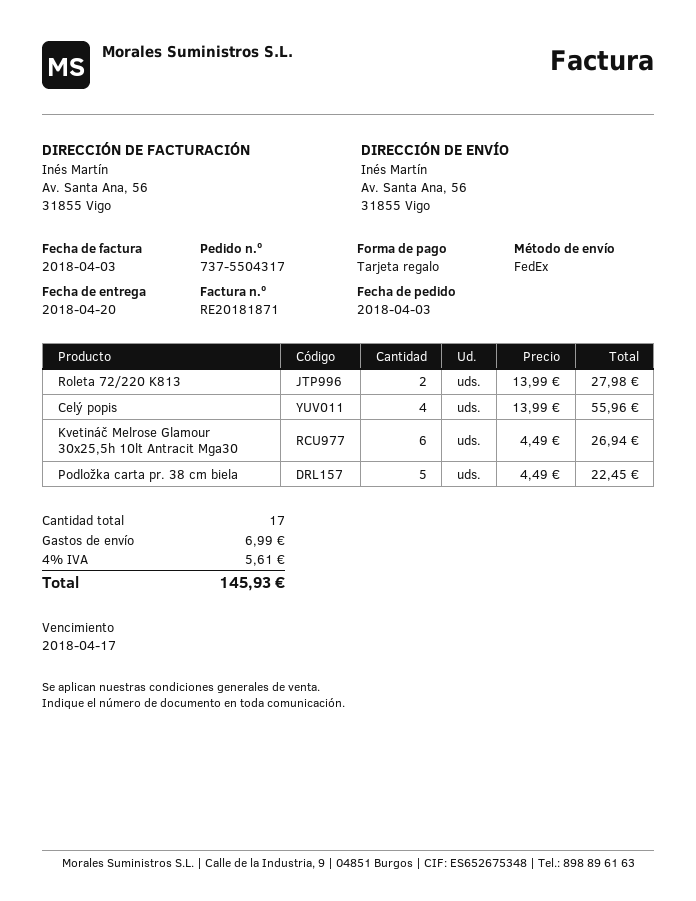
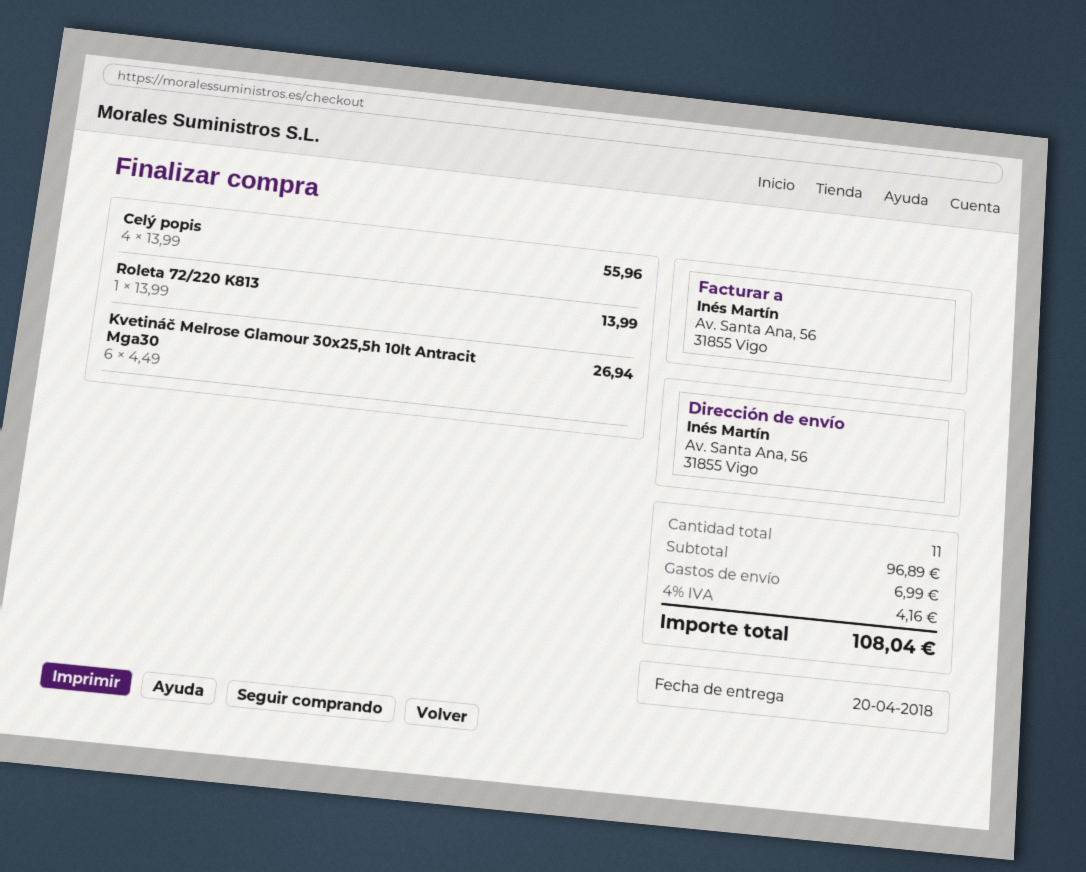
Roleta 72/220 K813: 2 x 13.99 = 27.98 -> 1 x 13.99 = 13.99
Podložka carta pr. 38 cm biela: 5 x 4.49 = 22.45 -> none
total quantity: 17 -> 11
tax: 4% = 5.61 -> 4% = 4.16
total: 145.93 -> 108.04

